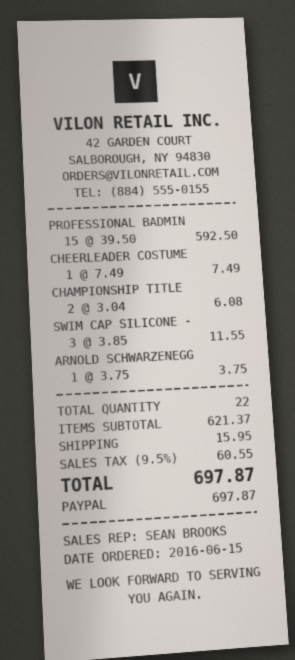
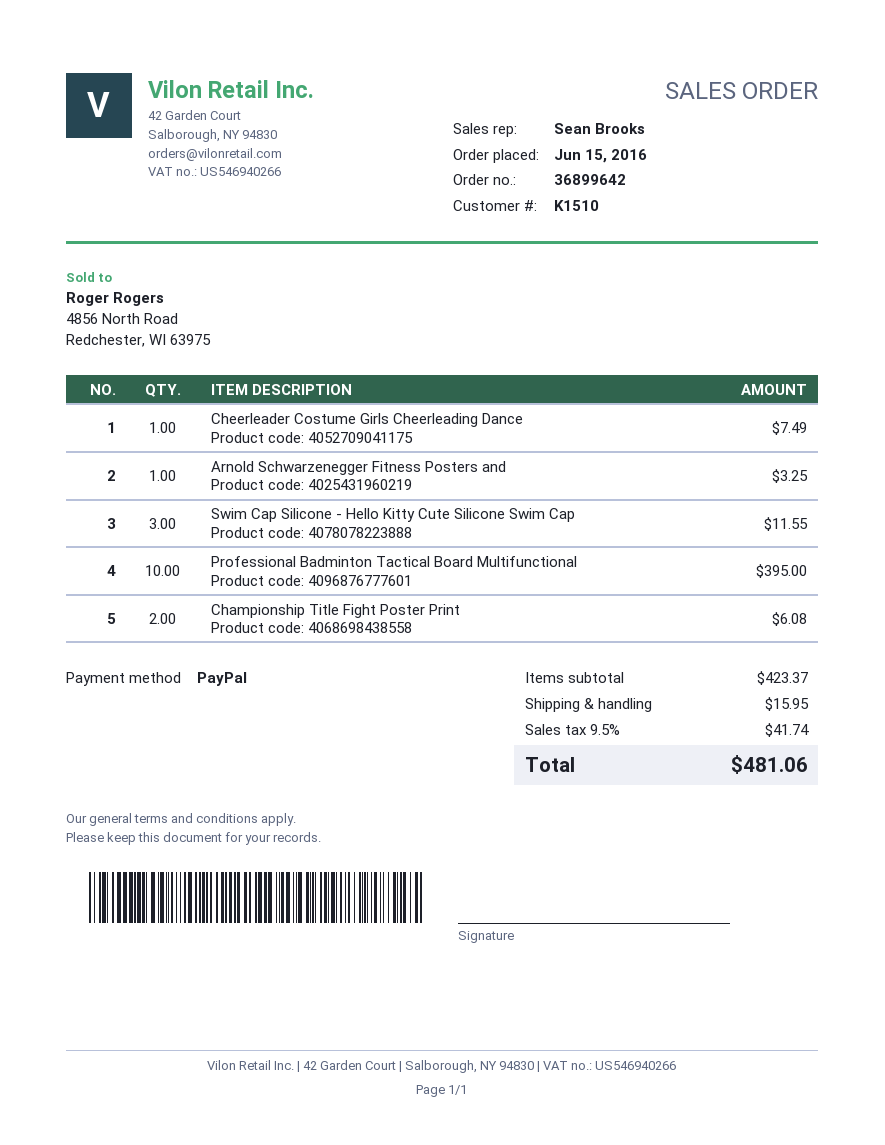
PROFESSIONAL BADMIN: 15 for 592.50 -> 10 for 395.00
ARNOLD SCHWARZENEGG: 1 for 3.75 -> 1 for 3.25
subtotal: 621.37 -> 423.37
tax: 9.5% = 60.55 -> 9.5% = 41.74
total: 697.87 -> 481.06

